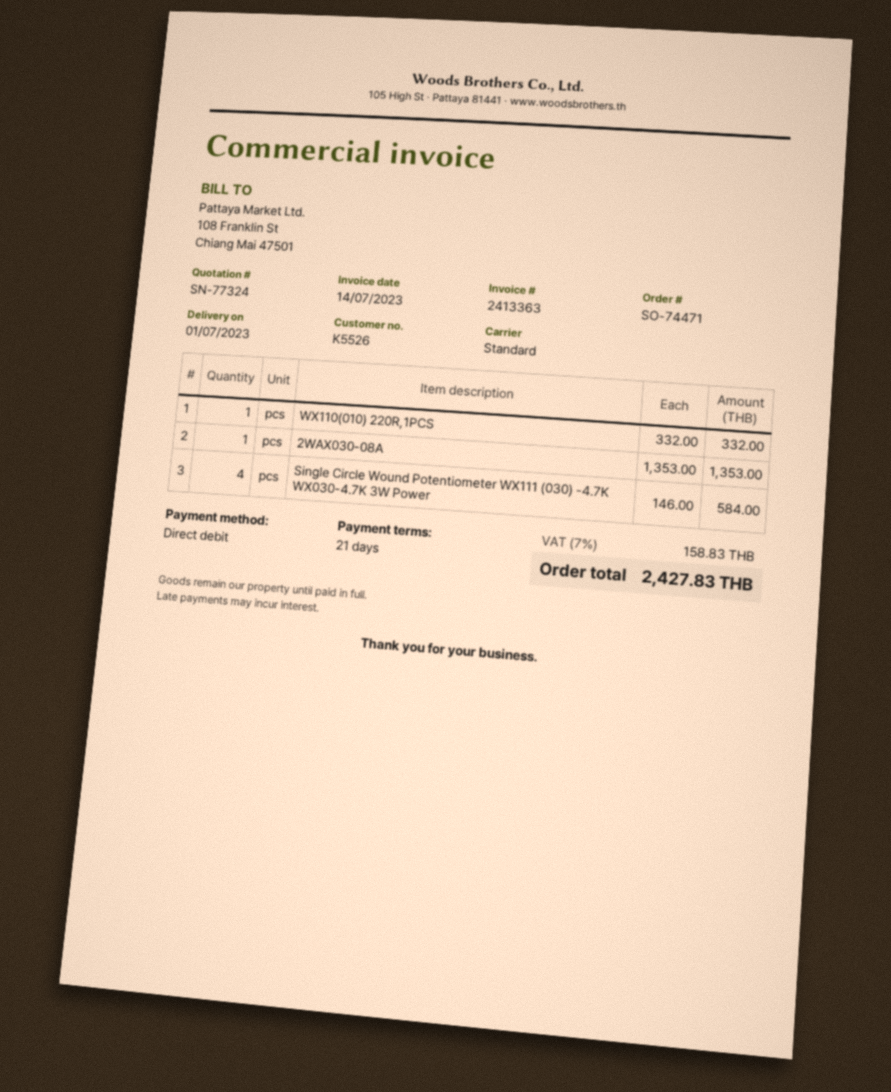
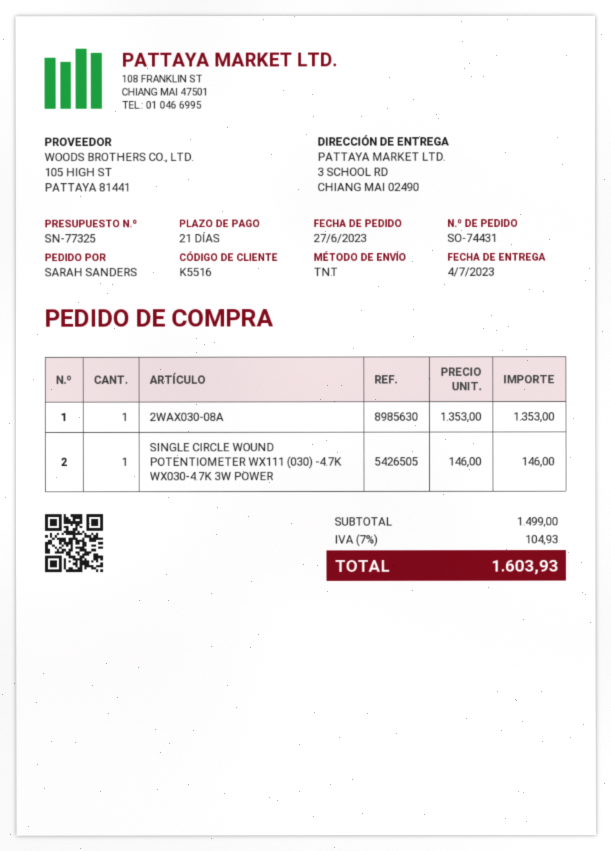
quote number: SN-77324 -> SN-77325
order number: SO-74471 -> SO-74431
delivery date: 2023-07-01 -> 2023-07-04
customer number: K5526 -> K5516
shipping method: standard -> TNT
WX110(010) 220R,1PCS: 1 x 332.00 = 332.00 -> none
Single Circle Wound Potentiometer WX111 (030) -4.7K WX030-4.7K 3W Power: 4 x 146.00 = 584.00 -> 1 x 146.00 = 146.00
tax: 7% = 158.83 -> 7% = 104.93
total: 2427.83 -> 1603.93

